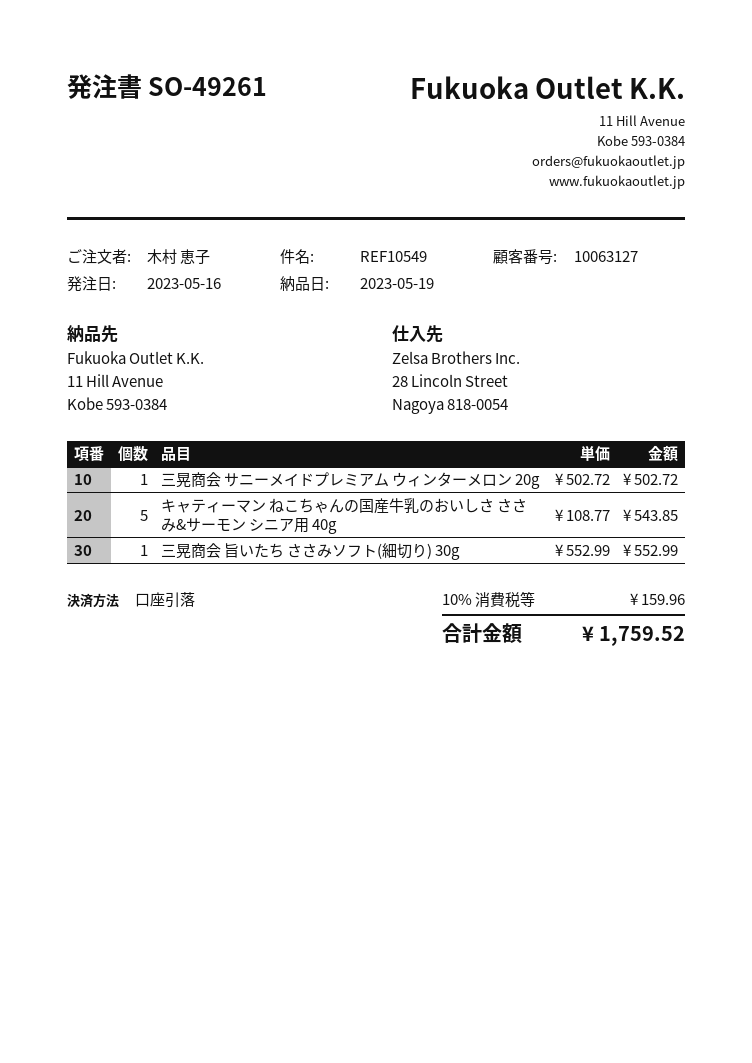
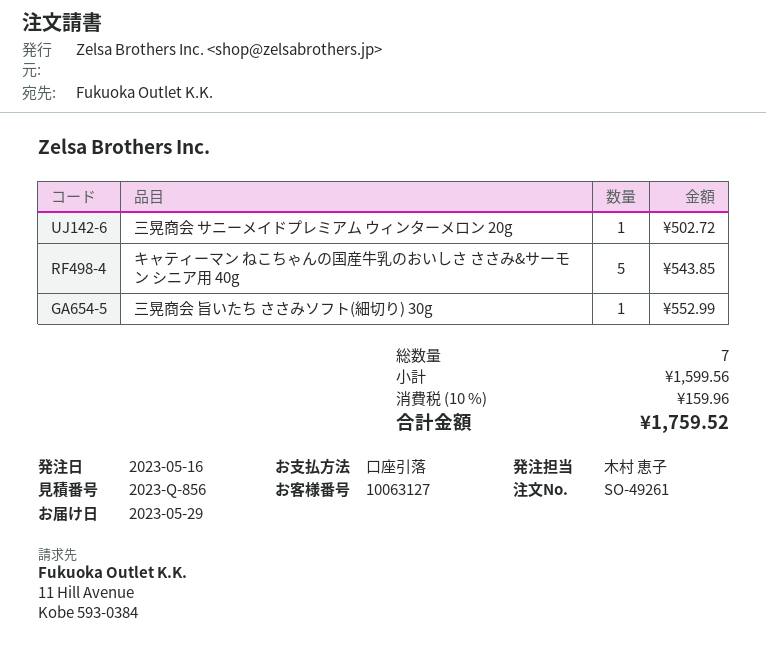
delivery date: 2023-05-19 -> 2023-05-29

